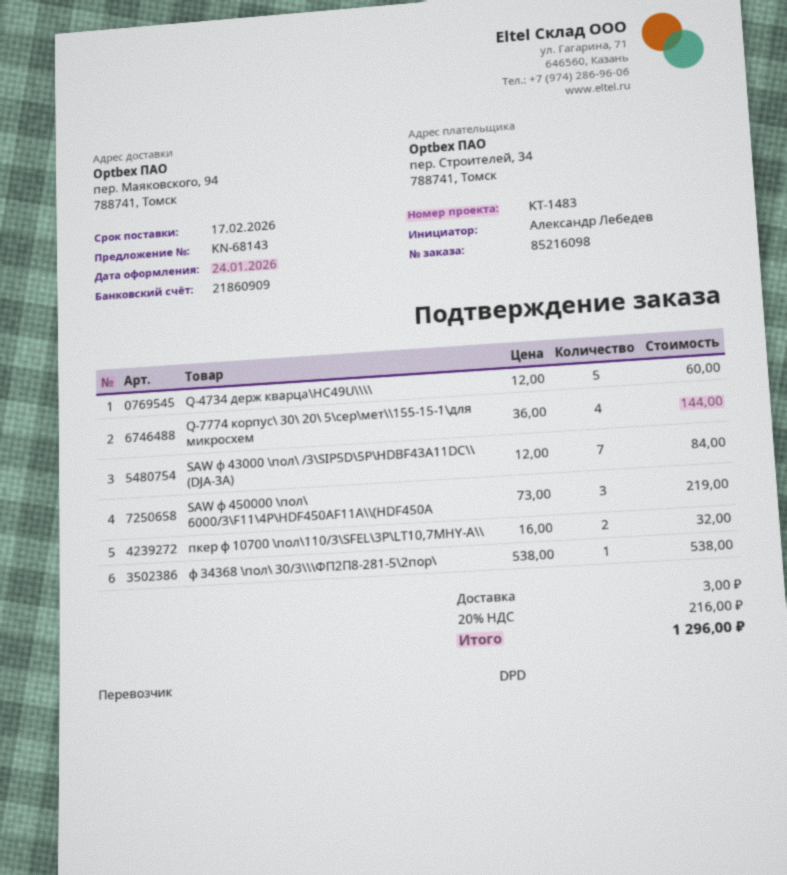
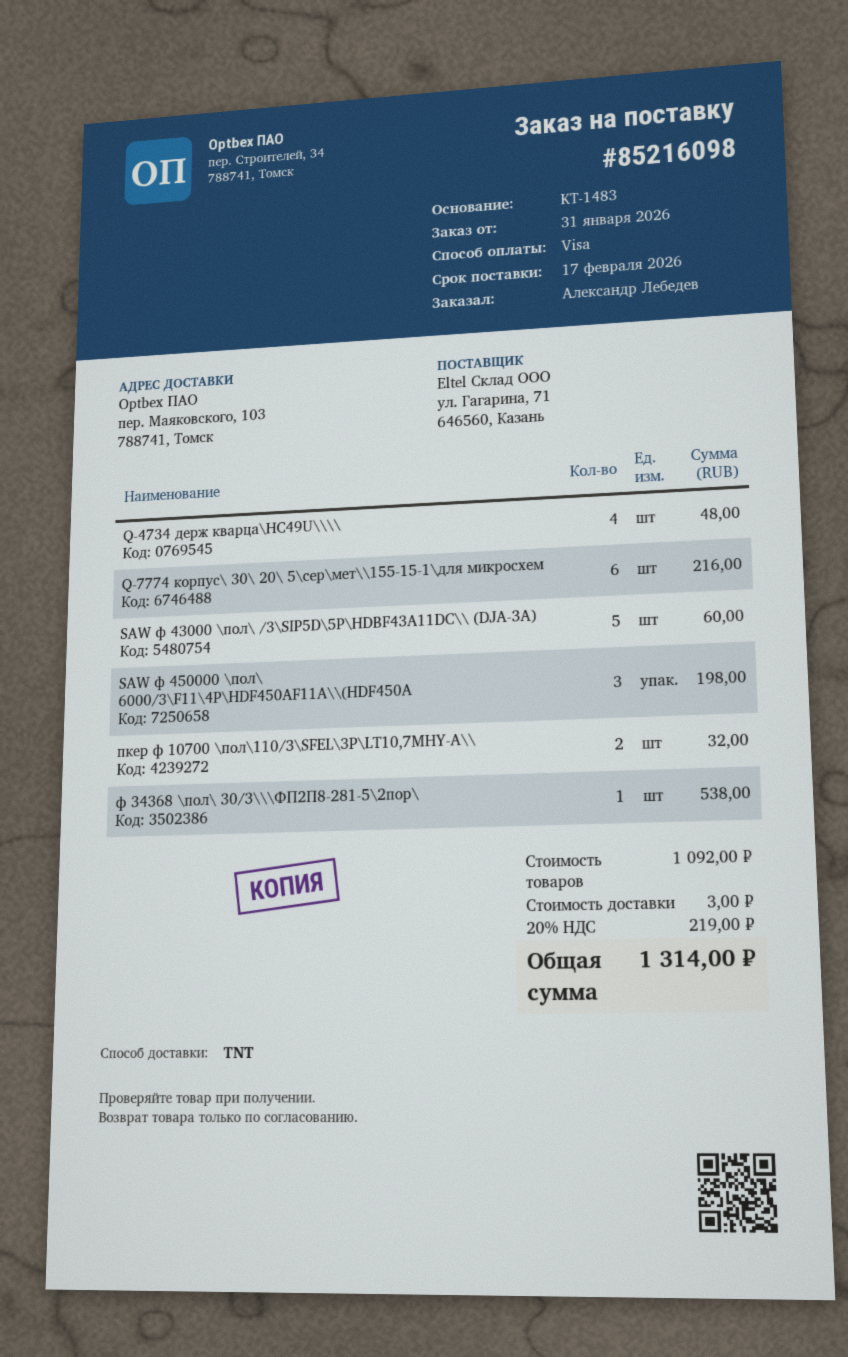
order date: 2026-01-24 -> 2026-01-31
shipping method: DPD -> TNT
ship to: пер. Маяковского, 94, 788741, Томск -> пер. Маяковского, 103, 788741, Томск
Q-4734 держ кварца\HC49U\\\\: 5 for 60.00 -> 4 for 48.00
Q-7774 корпус\ 30\ 20\ 5\сер\мет\\155-15-1\для микросхем: 4 for 144.00 -> 6 for 216.00
SAW ф 43000 \пол\ /3\SIP5D\5P\HDBF43A11DC\\ (DJA-3A): 7 for 84.00 -> 5 for 60.00
SAW ф 450000 \пол\ 6000/3\F11\4P\HDF450AF11A\\(HDF450A: 3 for 219.00 -> 3 for 198.00
tax: 20% = 216.00 -> 20% = 219.00
total: 1296.00 -> 1314.00

